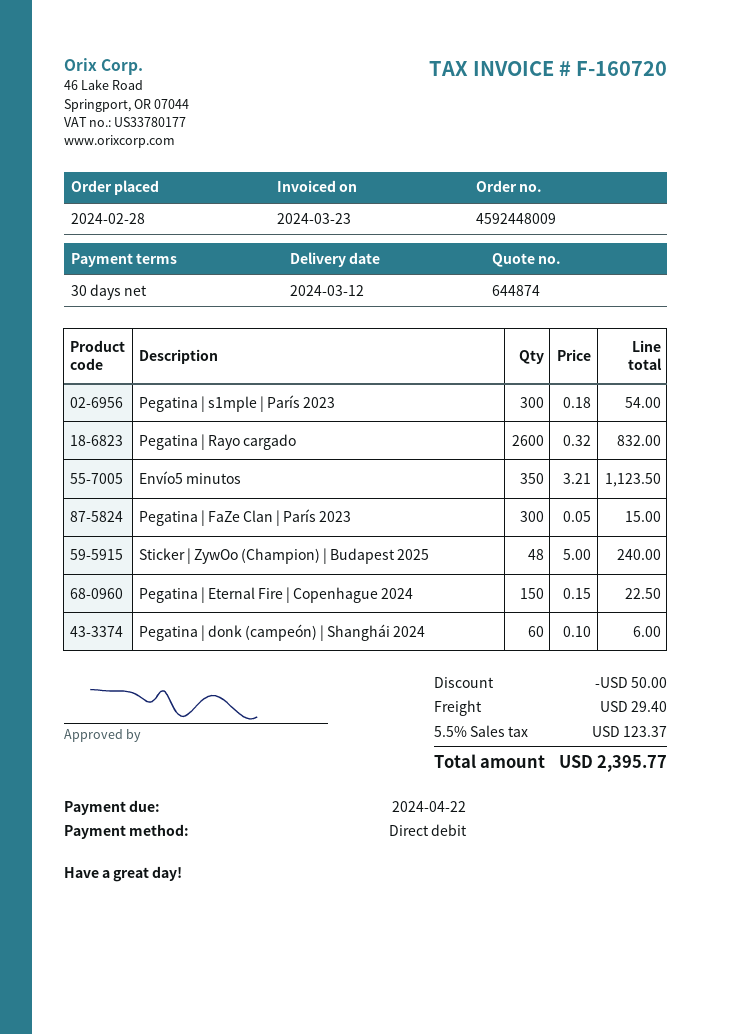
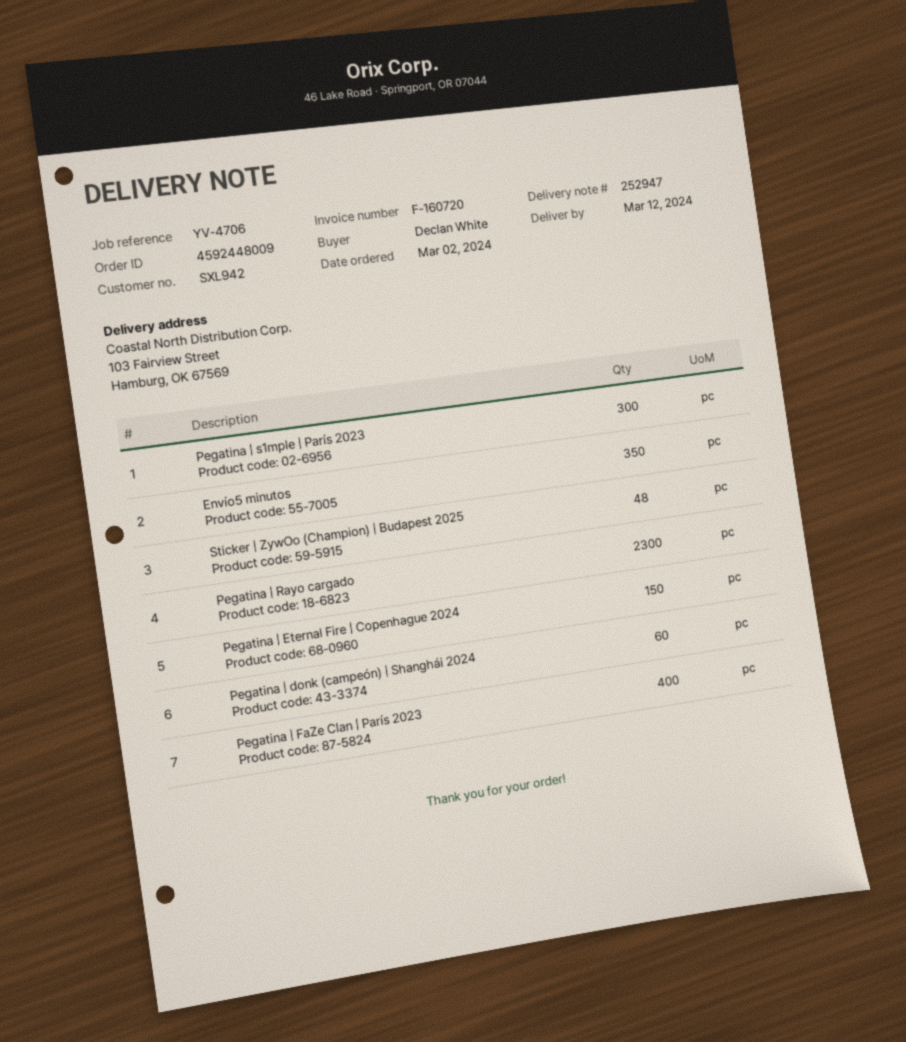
order date: 2024-02-28 -> 2024-03-02
Pegatina | Rayo cargado: 2600 -> 2300
Pegatina | FaZe Clan | París 2023: 300 -> 400

